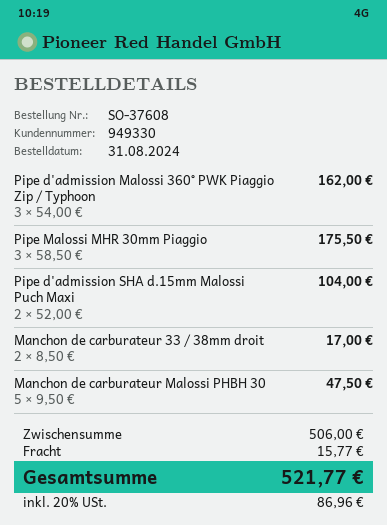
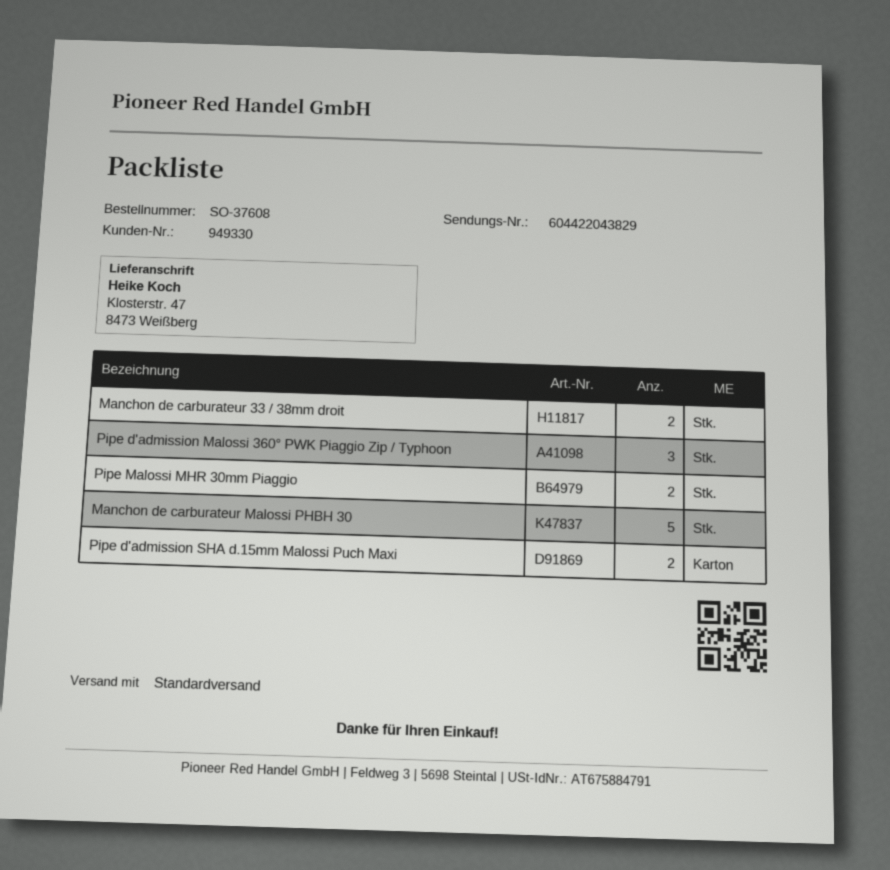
Pipe Malossi MHR 30mm Piaggio: 3 -> 2

